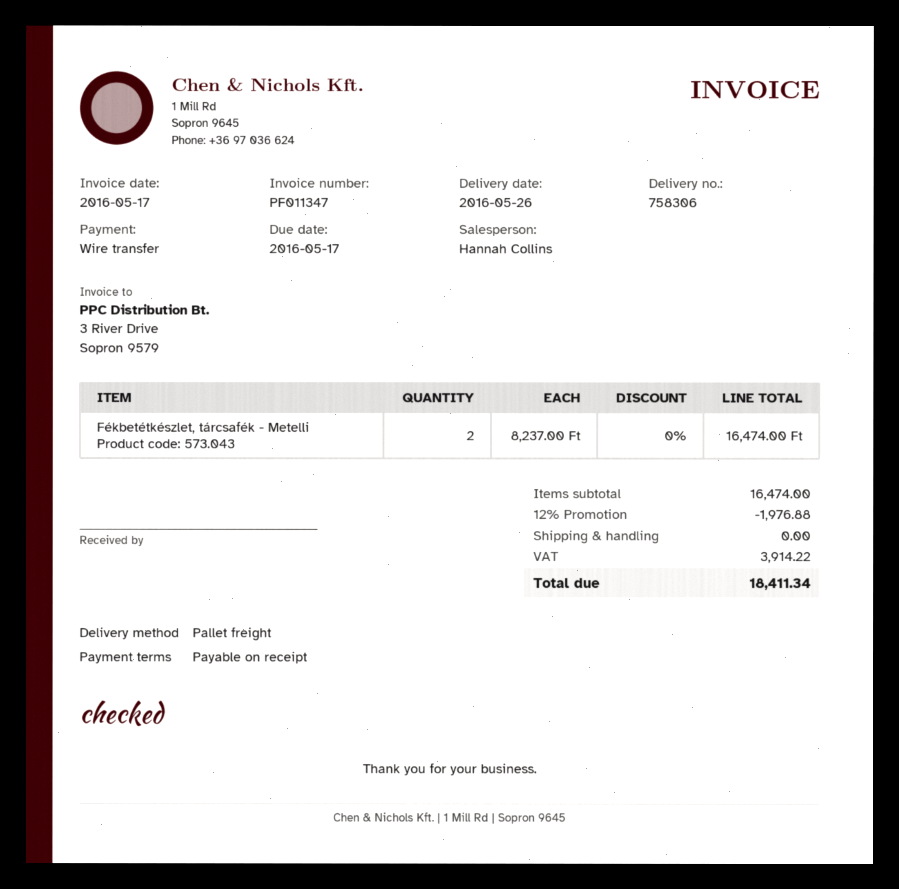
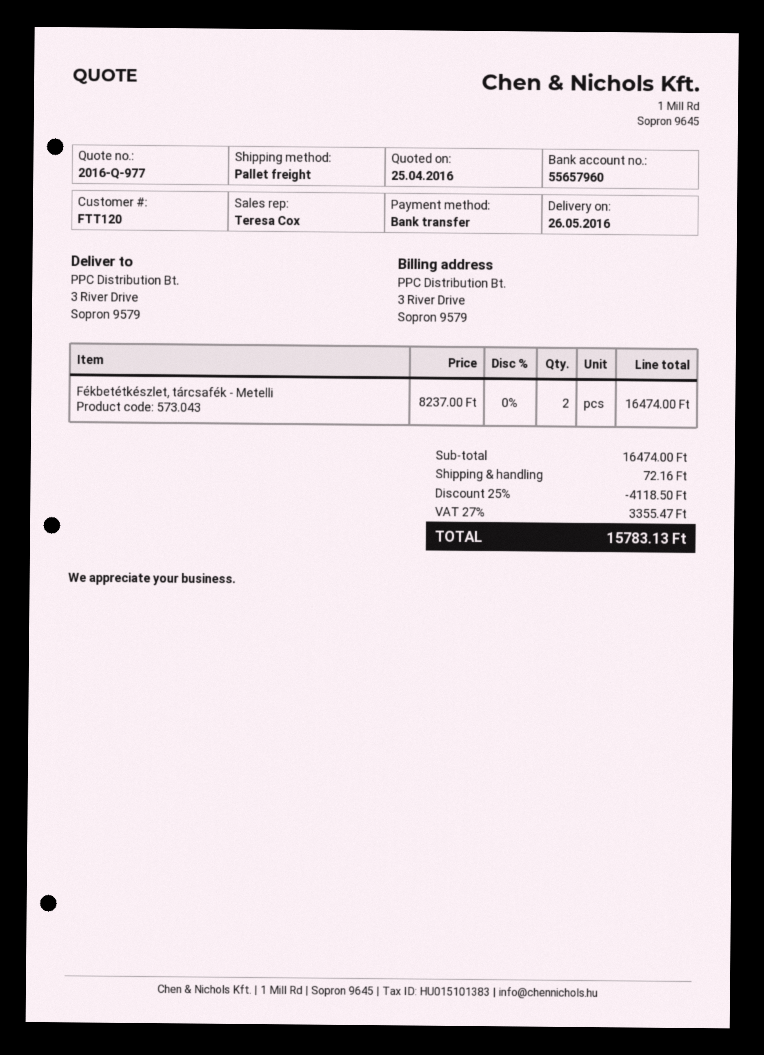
sales rep: Hannah Collins -> Teresa Cox
discount: 12% = 1976.88 -> 25% = 4118.50
shipping: 0.00 -> 72.16
tax: 3914.22 -> 3355.47
total: 18411.34 -> 15783.13

